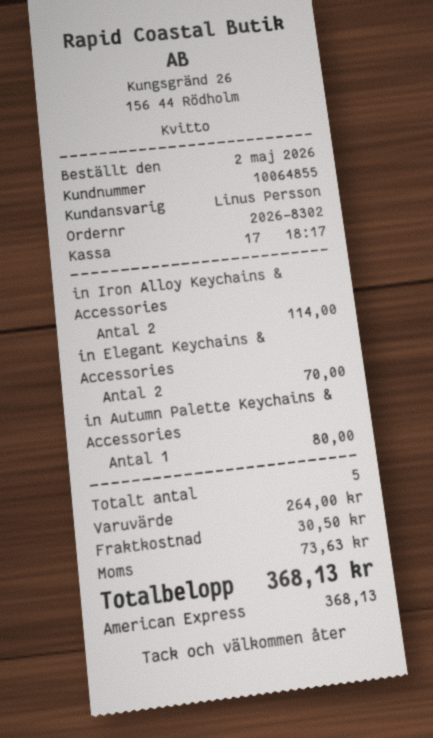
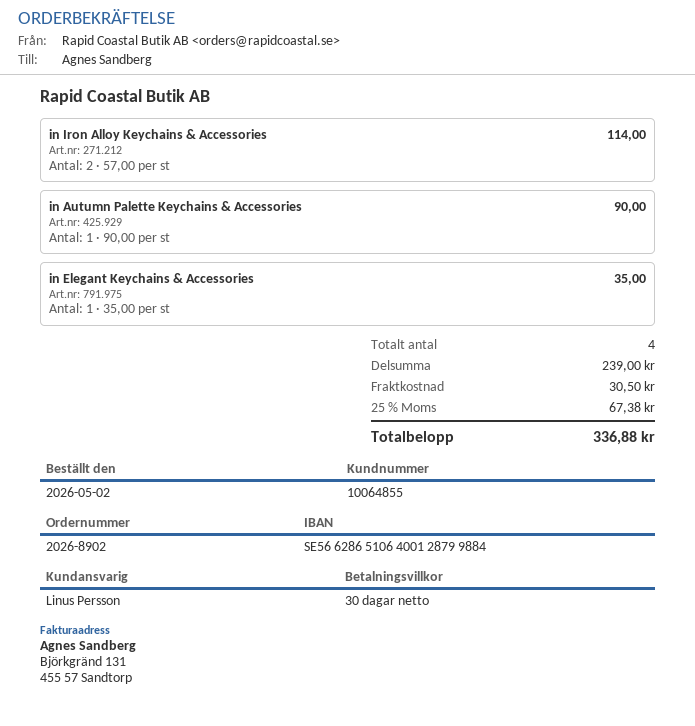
order number: 2026-8302 -> 2026-8902
in Elegant Keychains & Accessories: 2 for 70.00 -> 1 for 35.00
in Autumn Palette Keychains & Accessories: 1 for 80.00 -> 1 for 90.00
total quantity: 5 -> 4
subtotal: 264.00 -> 239.00
tax: 73.63 -> 67.38
total: 368.13 -> 336.88

